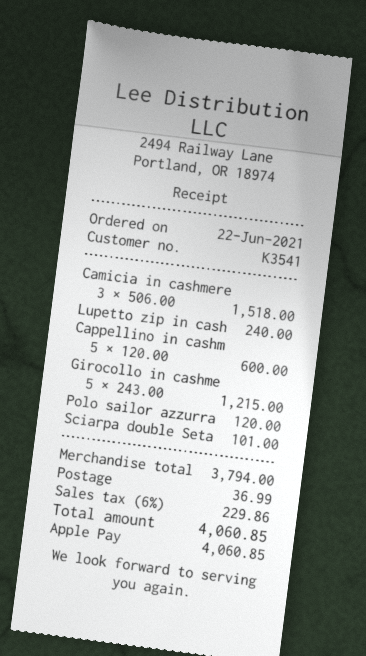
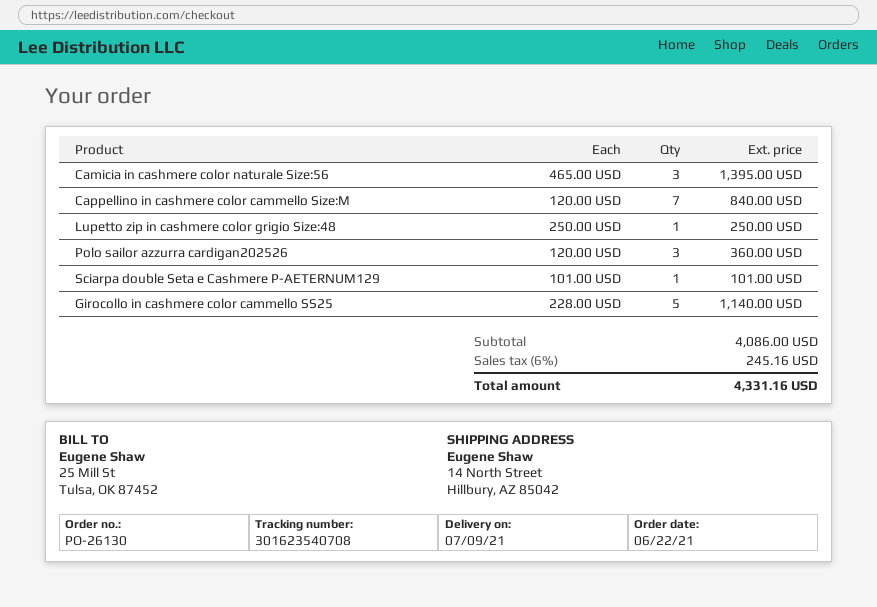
Camicia in cashmere: 3 x 506.00 = 1518.00 -> 3 x 465.00 = 1395.00
Lupetto zip in cash: 1 x 240.00 = 240.00 -> 1 x 250.00 = 250.00
Cappellino in cashm: 5 x 120.00 = 600.00 -> 7 x 120.00 = 840.00
Girocollo in cashme: 5 x 243.00 = 1215.00 -> 5 x 228.00 = 1140.00
Polo sailor azzurra: 1 x 120.00 = 120.00 -> 3 x 120.00 = 360.00
subtotal: 3794.00 -> 4086.00
shipping: 36.99 -> none
tax: 6% = 229.86 -> 6% = 245.16
total: 4060.85 -> 4331.16

